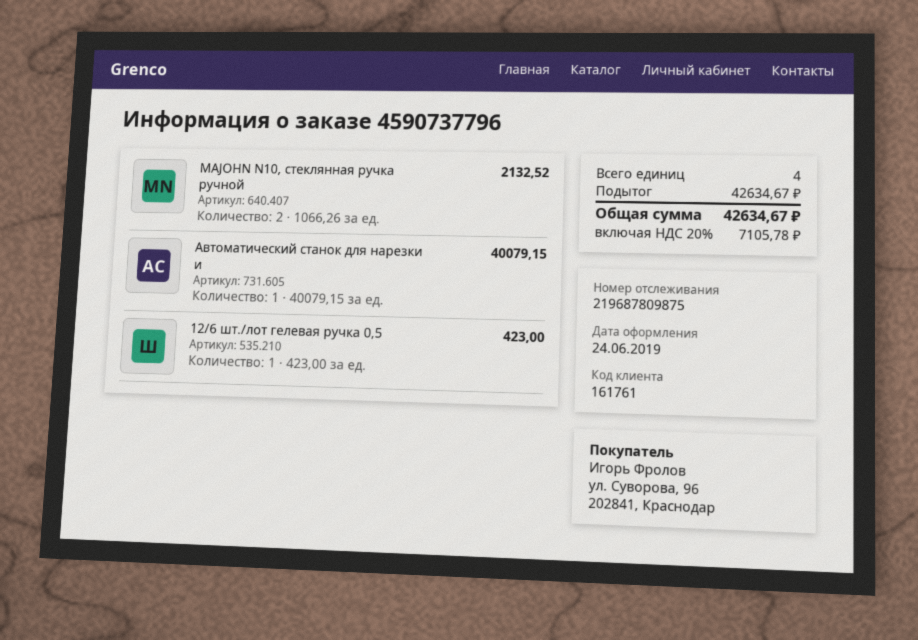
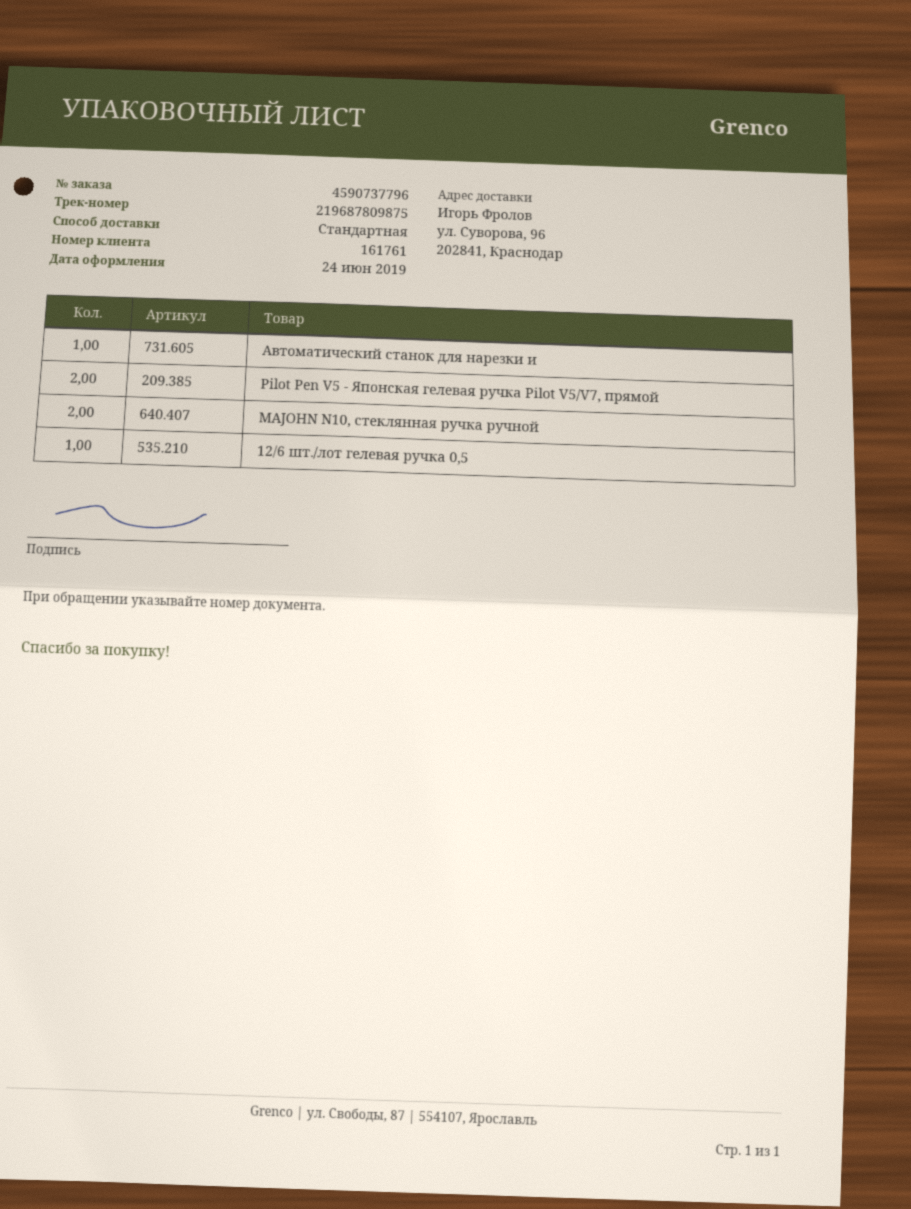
Pilot Pen V5 - Японская гелевая ручка Pilot V5/V7, прямой: none -> 2

